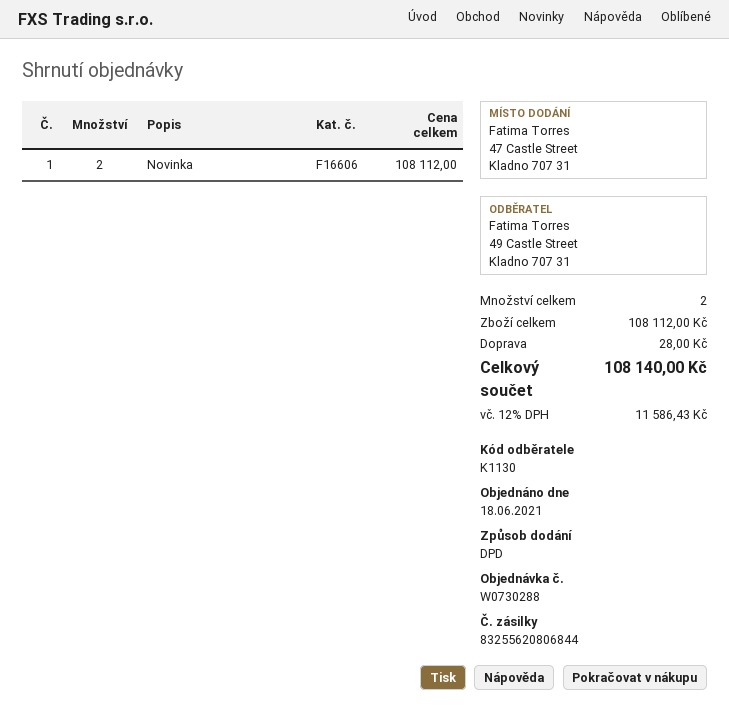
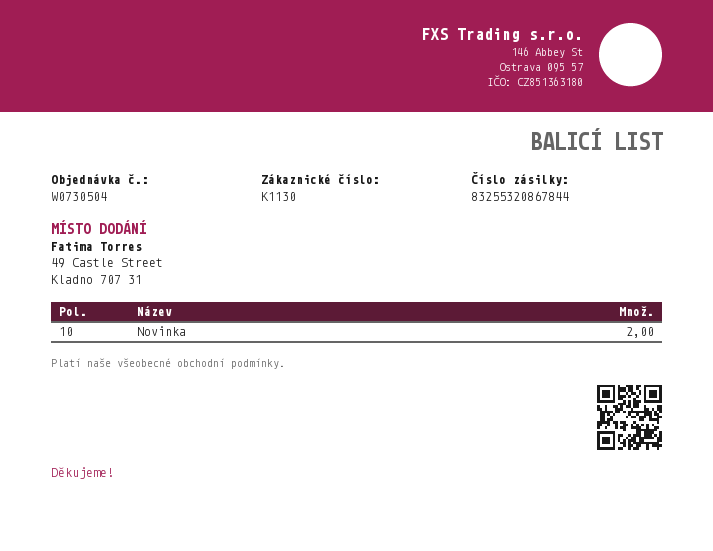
order number: W0730288 -> W0730504
tracking number: 83255620806844 -> 83255320867844
ship to: 47 Castle Street, Kladno 707 31 -> 49 Castle Street, Kladno 707 31

